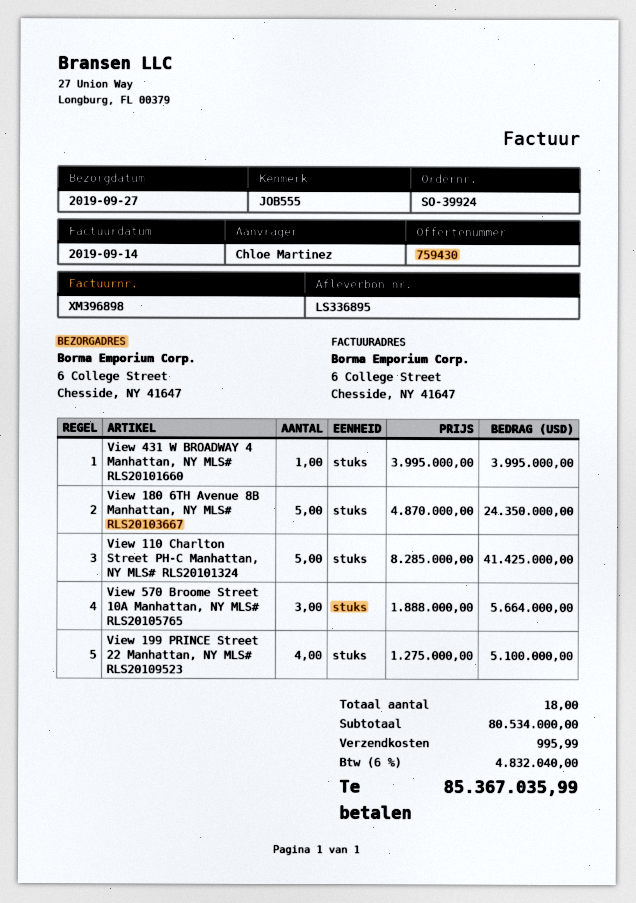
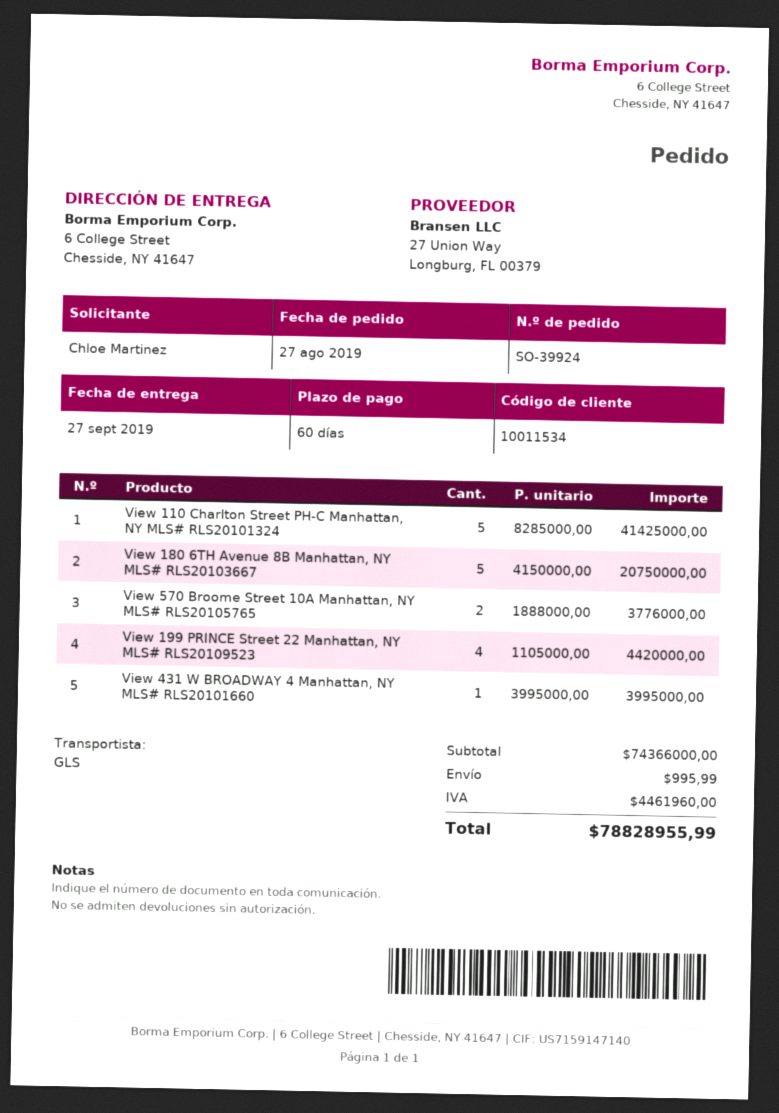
View 180 6TH Avenue 8B Manhattan, NY MLS# RLS20103667: 5 x 4870000.00 = 24350000.00 -> 5 x 4150000.00 = 20750000.00
View 570 Broome Street 10A Manhattan, NY MLS# RLS20105765: 3 x 1888000.00 = 5664000.00 -> 2 x 1888000.00 = 3776000.00
View 199 PRINCE Street 22 Manhattan, NY MLS# RLS20109523: 4 x 1275000.00 = 5100000.00 -> 4 x 1105000.00 = 4420000.00
subtotal: 80534000.00 -> 74366000.00
tax: 4832040.00 -> 4461960.00
total: 85367035.99 -> 78828955.99

